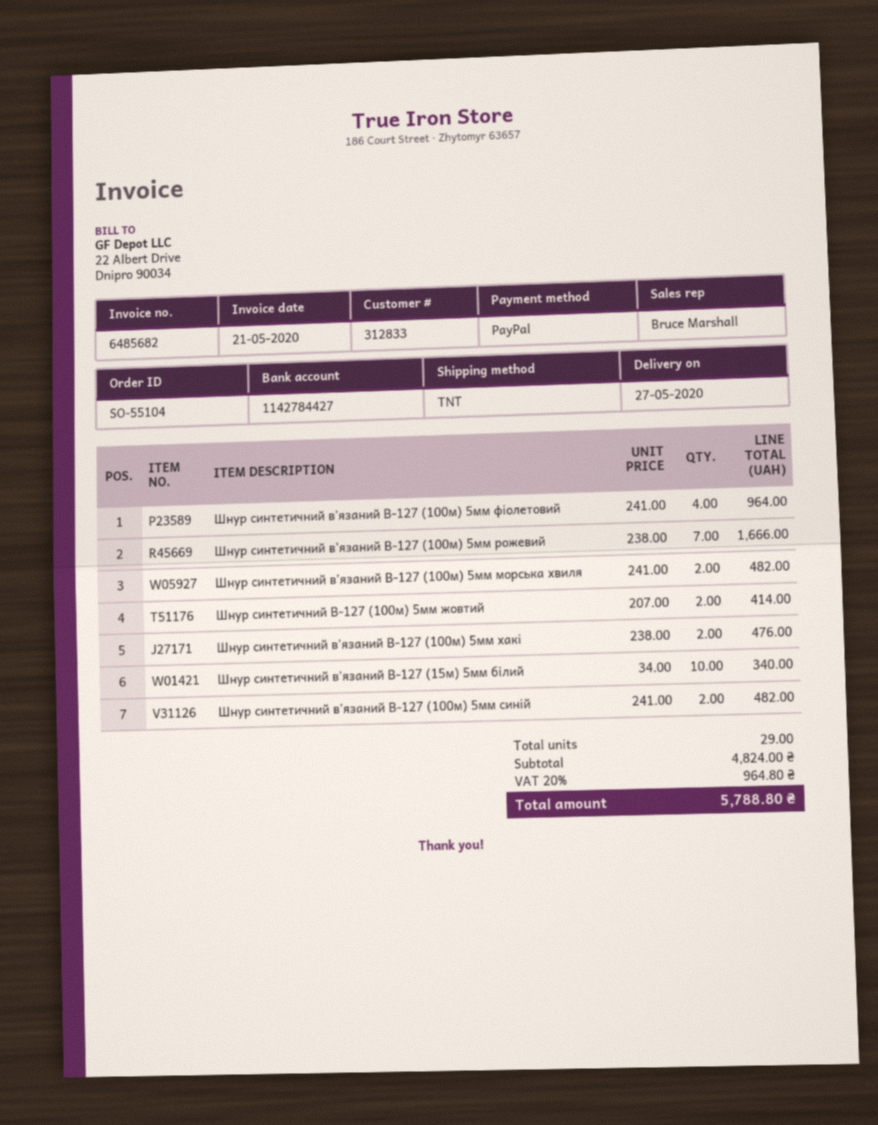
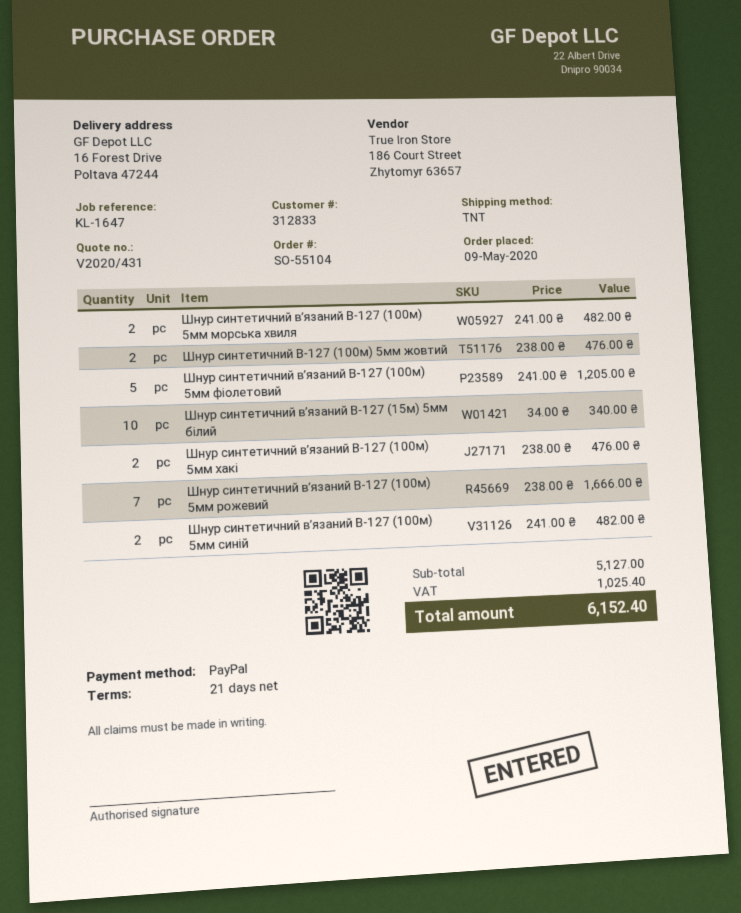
Шнур синтетичний в’язаний В-127 (100м) 5мм фіолетовий: 4 x 241.00 = 964.00 -> 5 x 241.00 = 1205.00
Шнур синтетичний В-127 (100м) 5мм жовтий: 2 x 207.00 = 414.00 -> 2 x 238.00 = 476.00
subtotal: 4824.00 -> 5127.00
tax: 964.80 -> 1025.40
total: 5788.80 -> 6152.40

